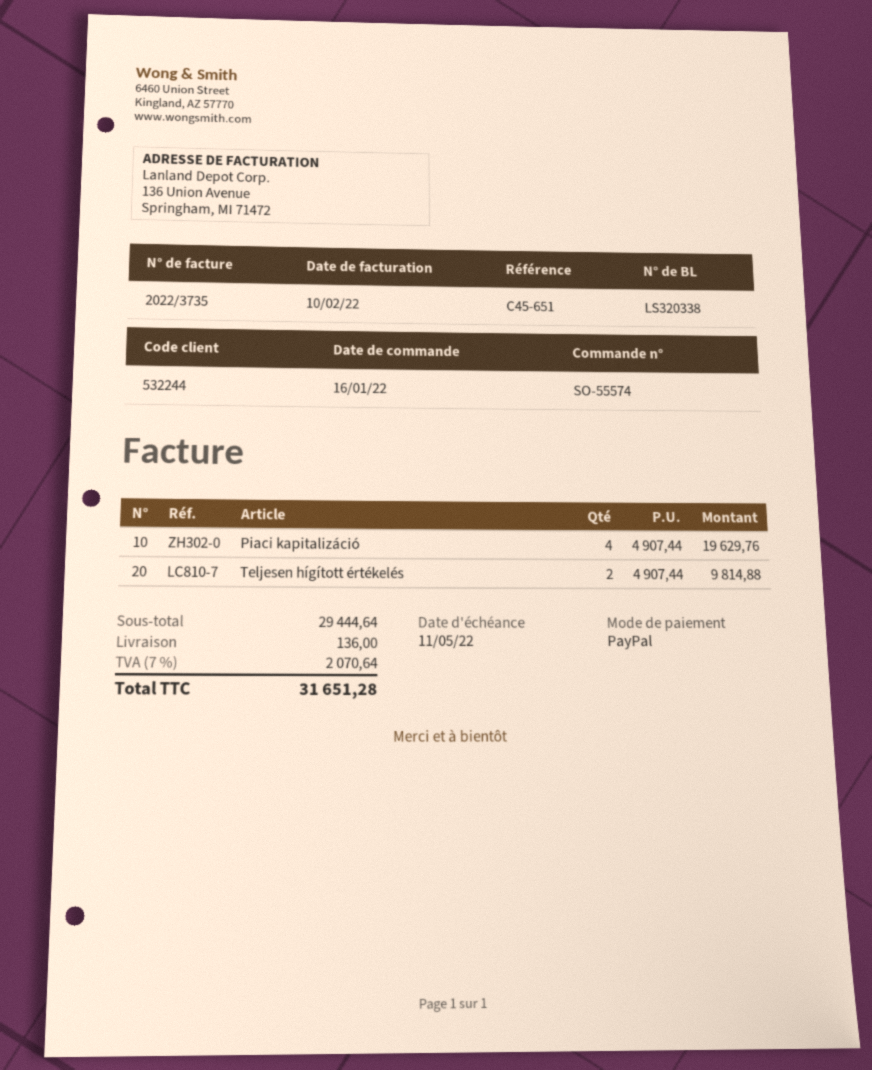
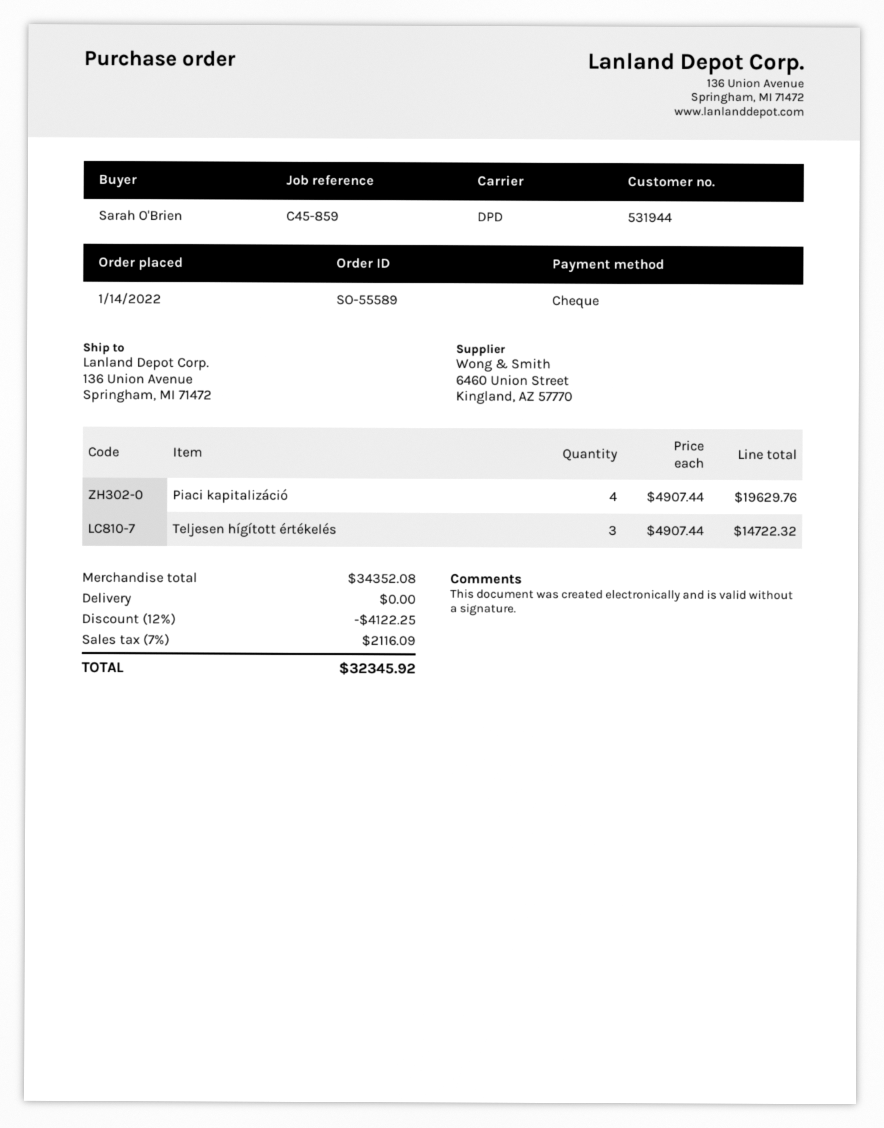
order number: SO-55574 -> SO-55589
order date: 2022-01-16 -> 2022-01-14
customer number: 532244 -> 531944
reference: C45-651 -> C45-859
payment method: PayPal -> cheque
Teljesen hígított értékelés: 2 x 4907.44 = 9814.88 -> 3 x 4907.44 = 14722.32
subtotal: 29444.64 -> 34352.08
discount: none -> 12% = 4122.25
shipping: 136.00 -> 0.00
tax: 7% = 2070.64 -> 7% = 2116.09
total: 31651.28 -> 32345.92

